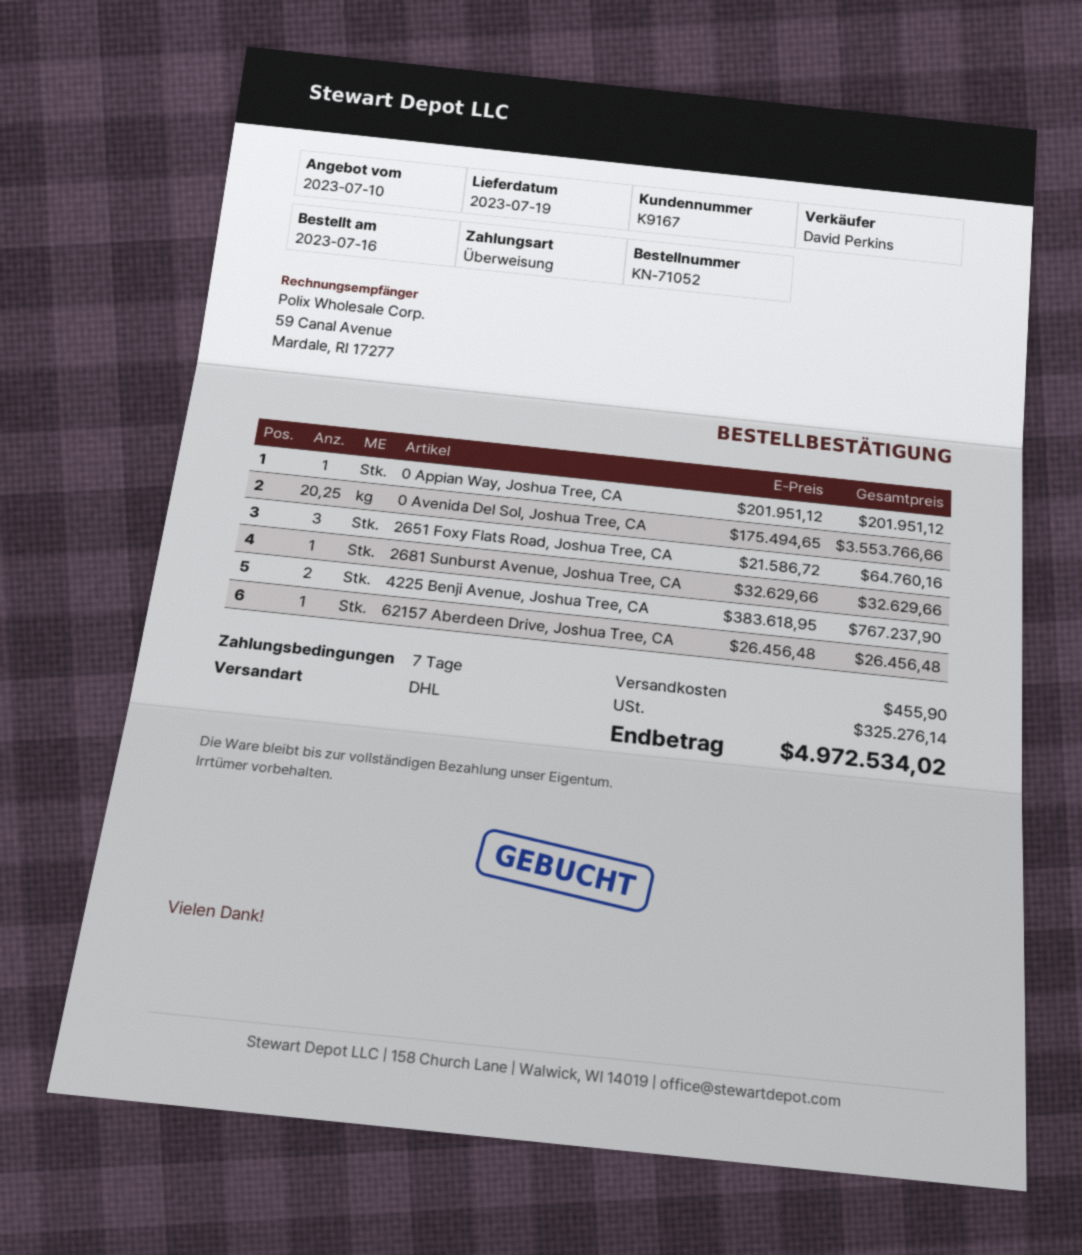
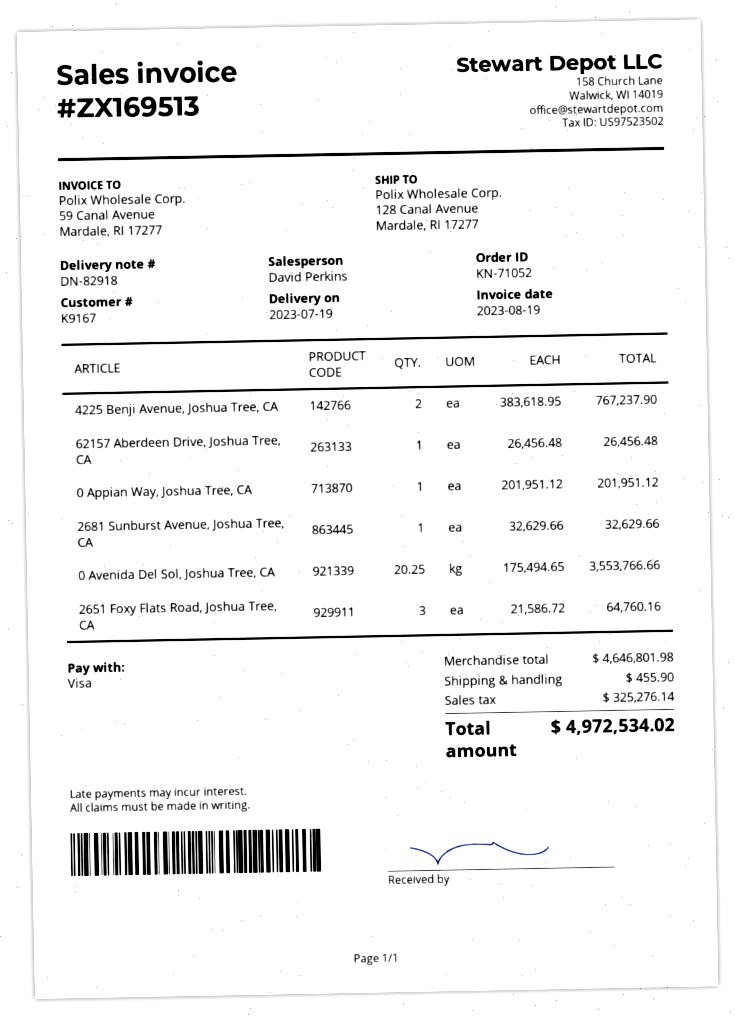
payment method: bank transfer -> Visa

